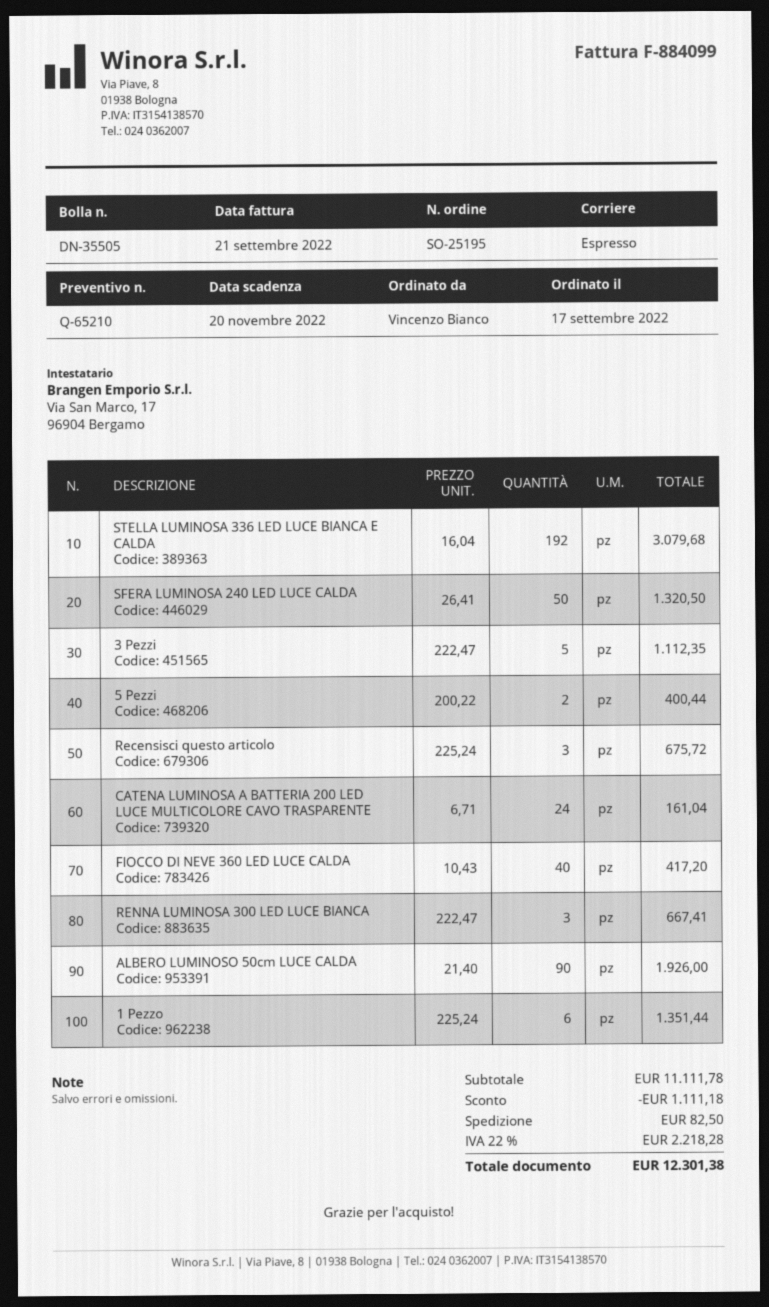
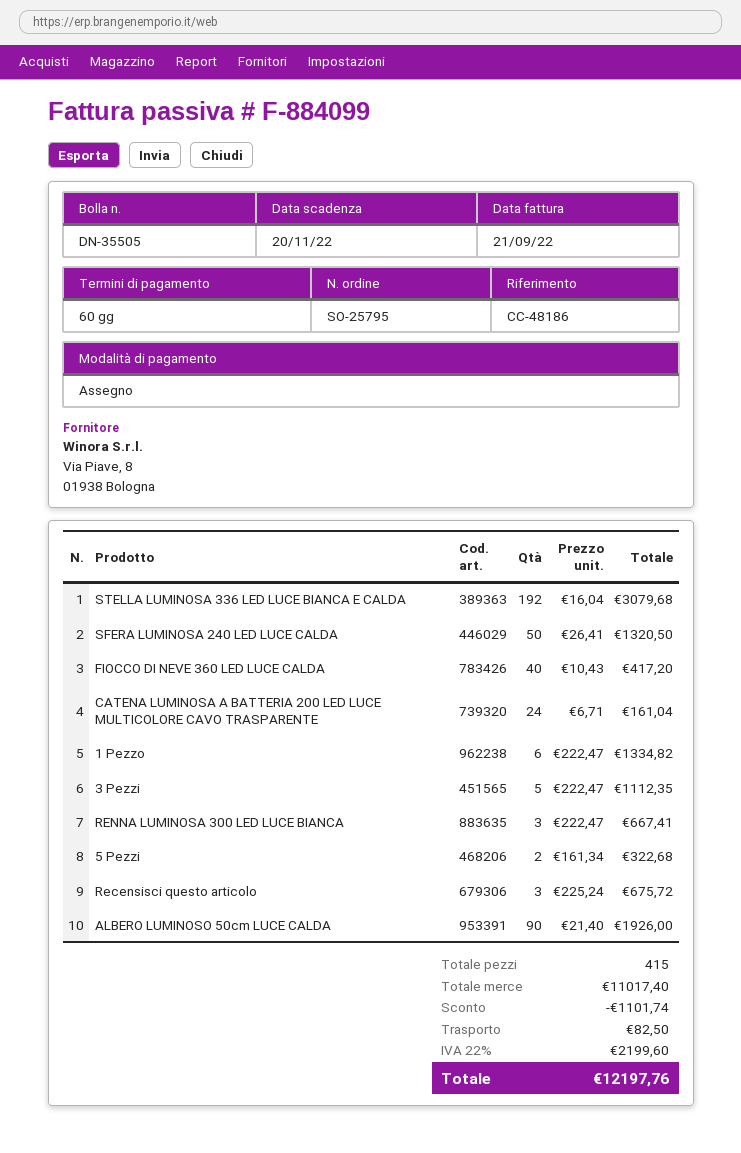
order number: SO-25195 -> SO-25795
5 Pezzi: 2 x 200.22 = 400.44 -> 2 x 161.34 = 322.68
1 Pezzo: 6 x 225.24 = 1351.44 -> 6 x 222.47 = 1334.82
subtotal: 11111.78 -> 11017.40
discount: 1111.18 -> 1101.74
tax: 22% = 2218.28 -> 22% = 2199.60
total: 12301.38 -> 12197.76

